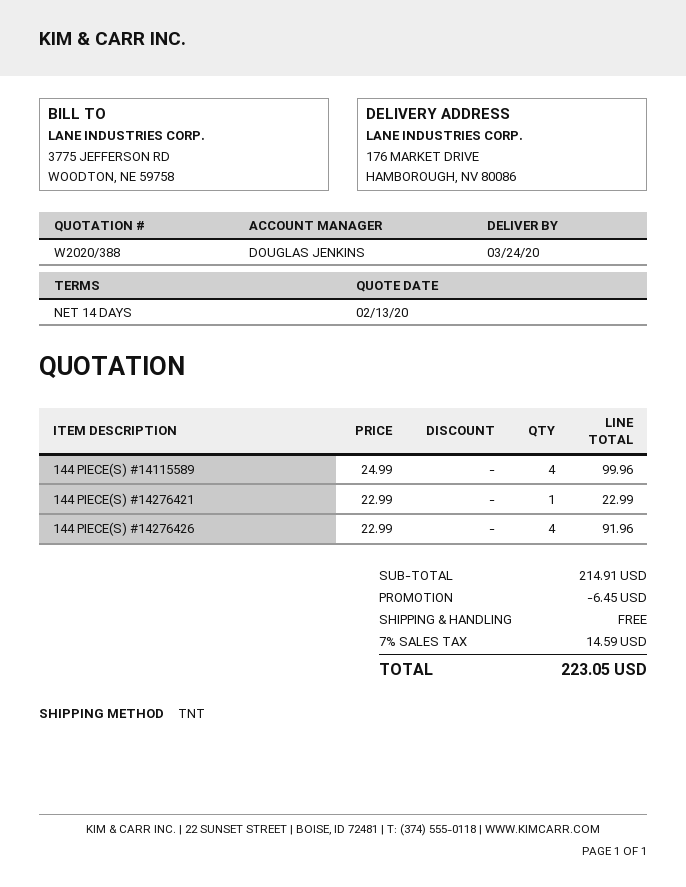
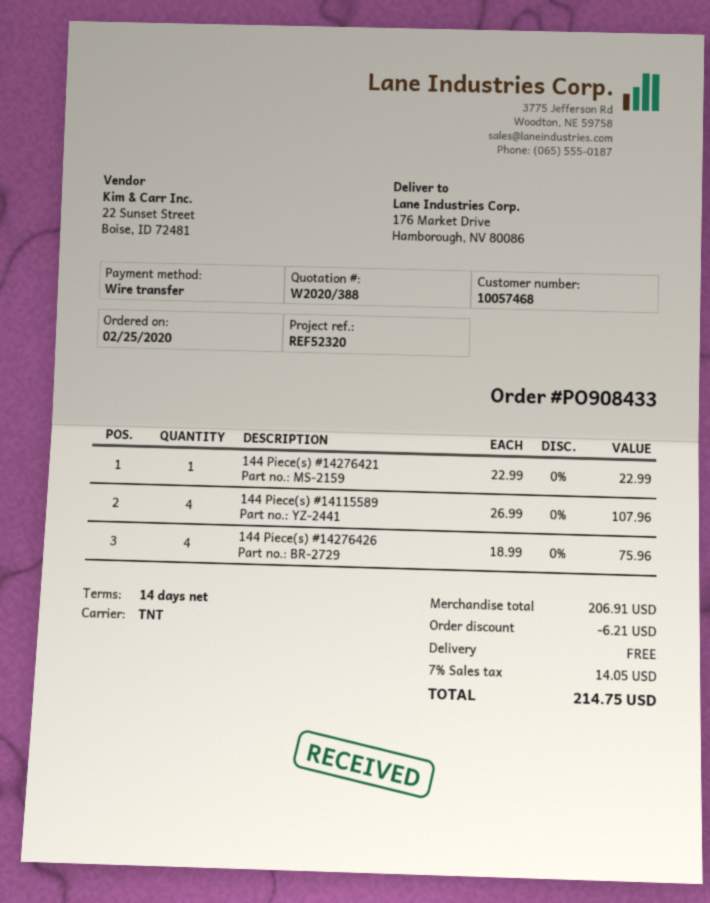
144 PIECE(S) #14115589: 4 x 24.99 = 99.96 -> 4 x 26.99 = 107.96
144 PIECE(S) #14276426: 4 x 22.99 = 91.96 -> 4 x 18.99 = 75.96
subtotal: 214.91 -> 206.91
discount: 6.45 -> 6.21
tax: 7% = 14.59 -> 7% = 14.05
total: 223.05 -> 214.75

